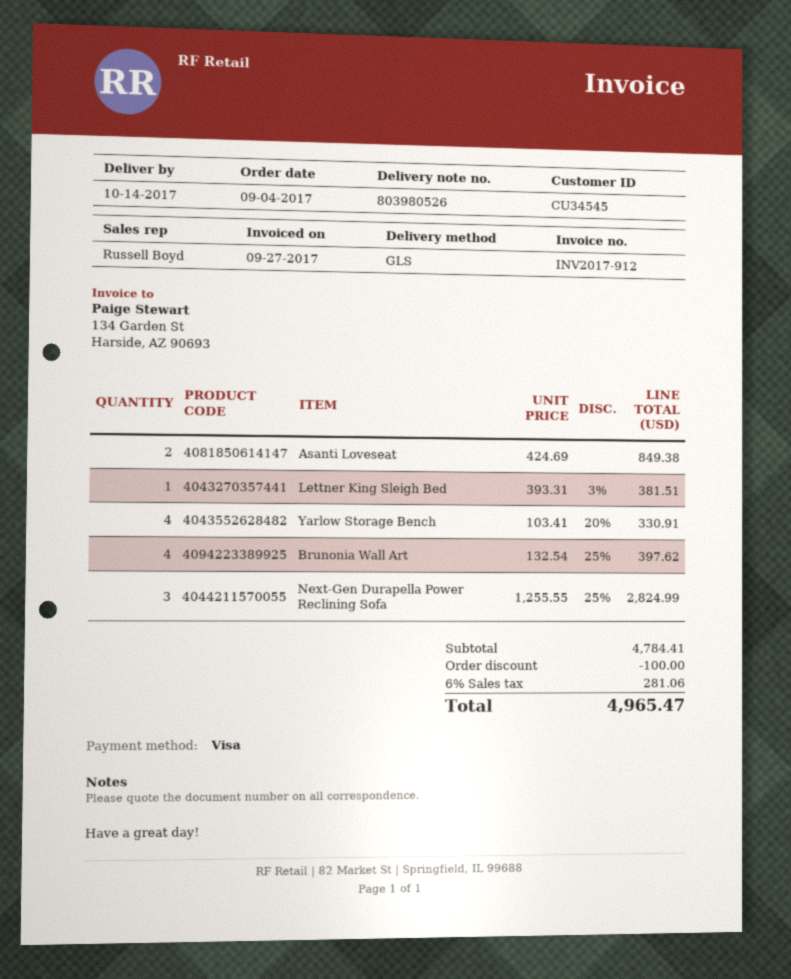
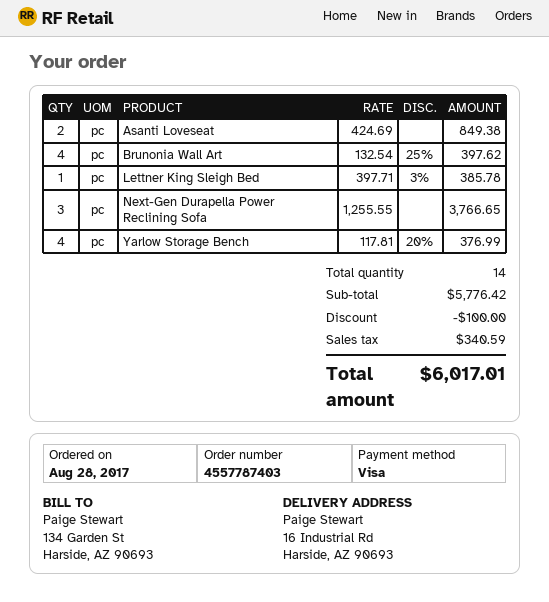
order date: 2017-09-04 -> 2017-08-28
Lettner King Sleigh Bed: 1 x 393.31 - 3% = 381.51 -> 1 x 397.71 - 3% = 385.78
Yarlow Storage Bench: 4 x 103.41 - 20% = 330.91 -> 4 x 117.81 - 20% = 376.99
Next-Gen Durapella Power Reclining Sofa: 3 x 1255.55 - 25% = 2824.99 -> 3 x 1255.55 = 3766.65
subtotal: 4784.41 -> 5776.42
tax: 281.06 -> 340.59
total: 4965.47 -> 6017.01

